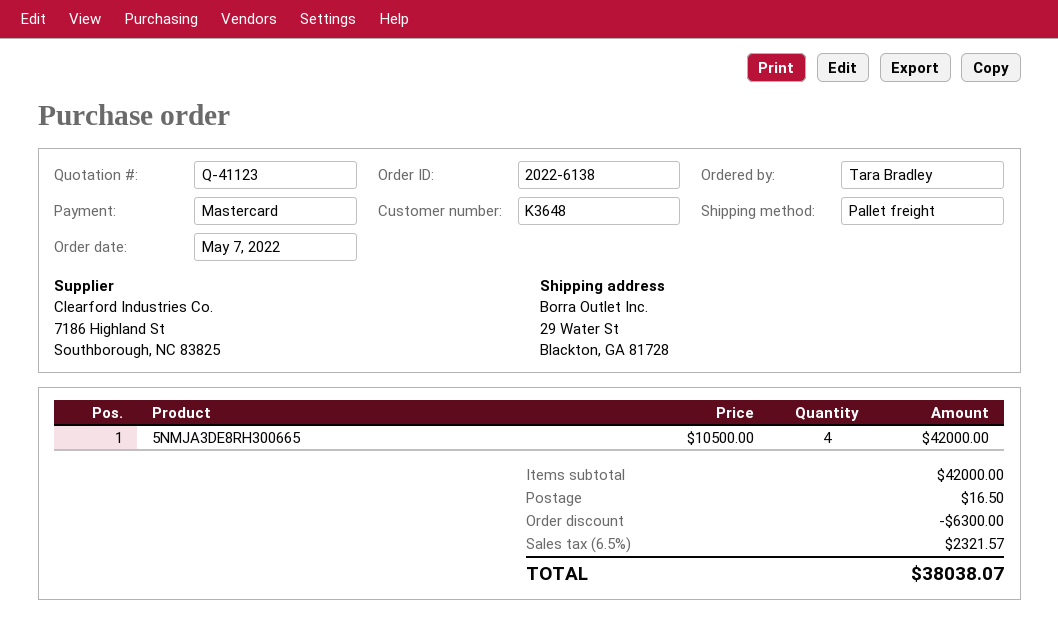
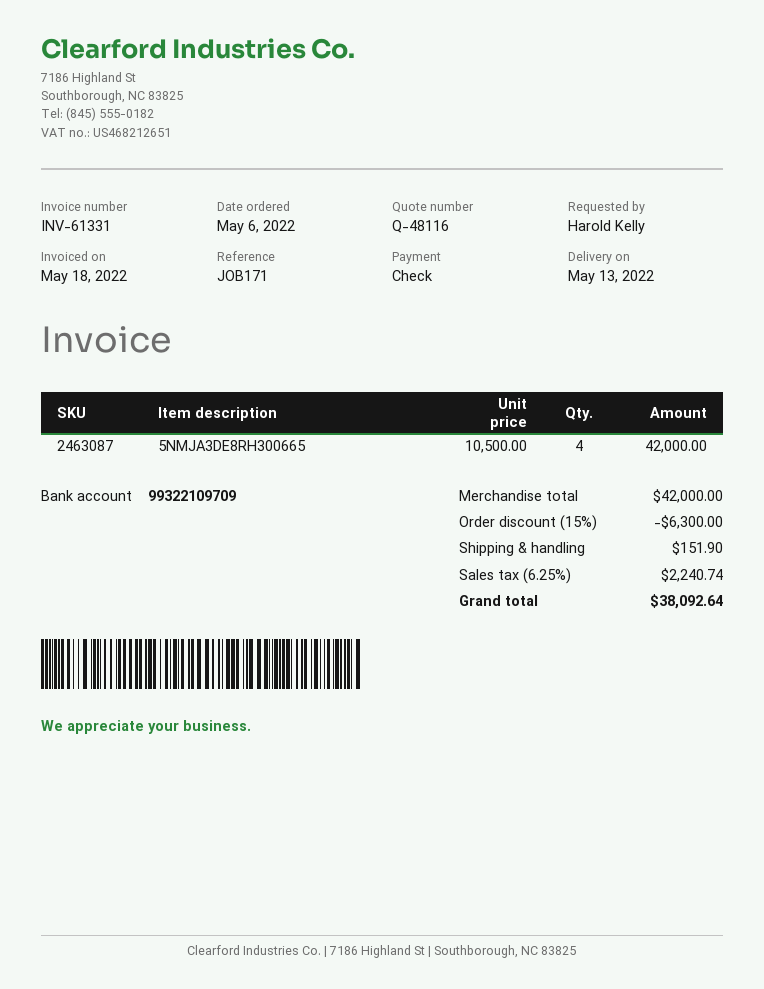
quote number: Q-41123 -> Q-48116
order date: 2022-05-07 -> 2022-05-06
ordered by: Tara Bradley -> Harold Kelly
payment method: Mastercard -> cheque
shipping: 16.50 -> 151.90
tax: 6.5% = 2321.57 -> 6.25% = 2240.74
total: 38038.07 -> 38092.64

